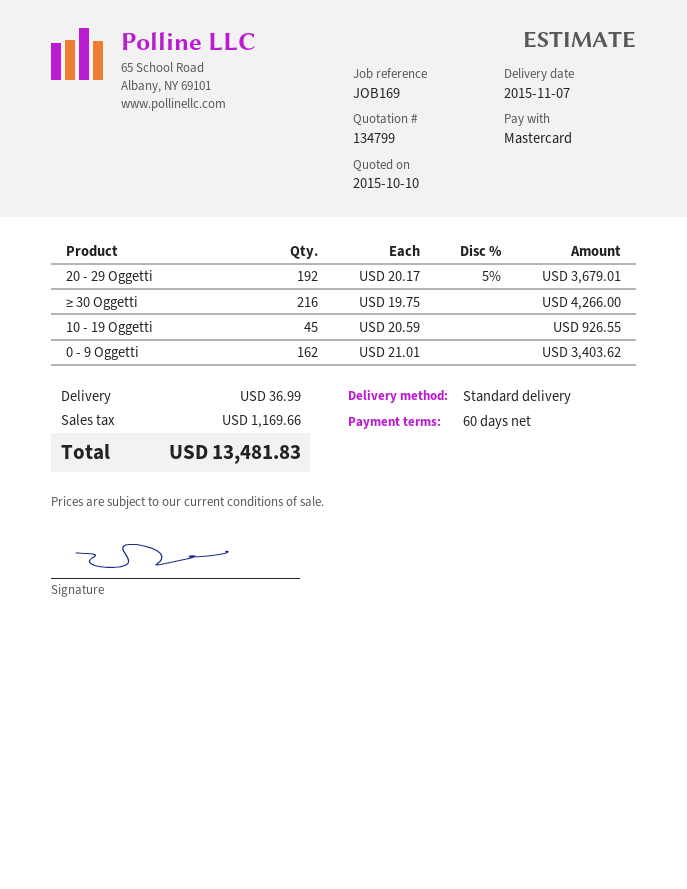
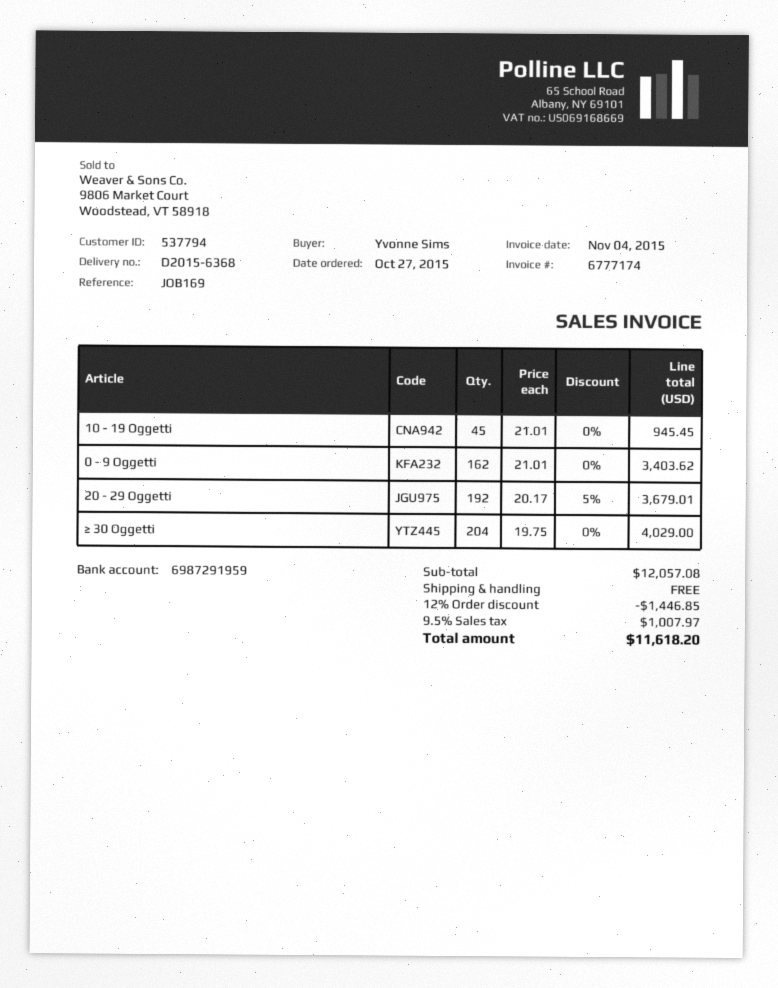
≥ 30 Oggetti: 216 x 19.75 = 4266.00 -> 204 x 19.75 = 4029.00
10 - 19 Oggetti: 45 x 20.59 = 926.55 -> 45 x 21.01 = 945.45
discount: none -> 12% = 1446.85
shipping: 36.99 -> 0.00
tax: 1169.66 -> 1007.97
total: 13481.83 -> 11618.20

